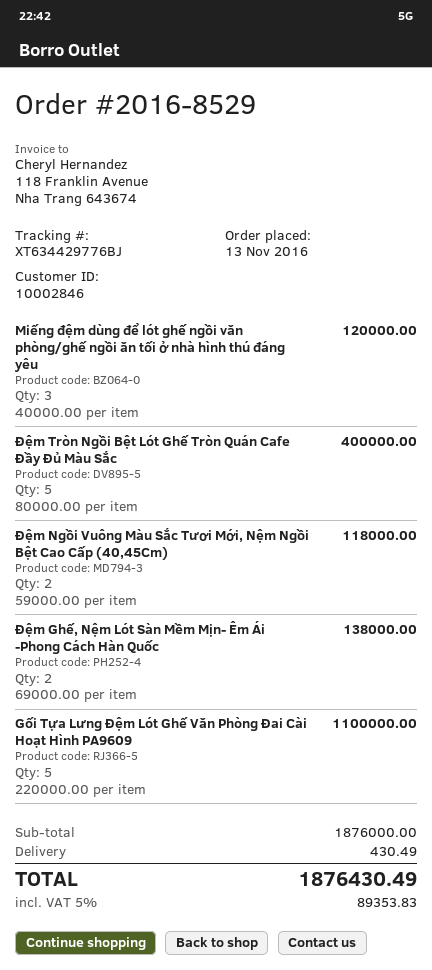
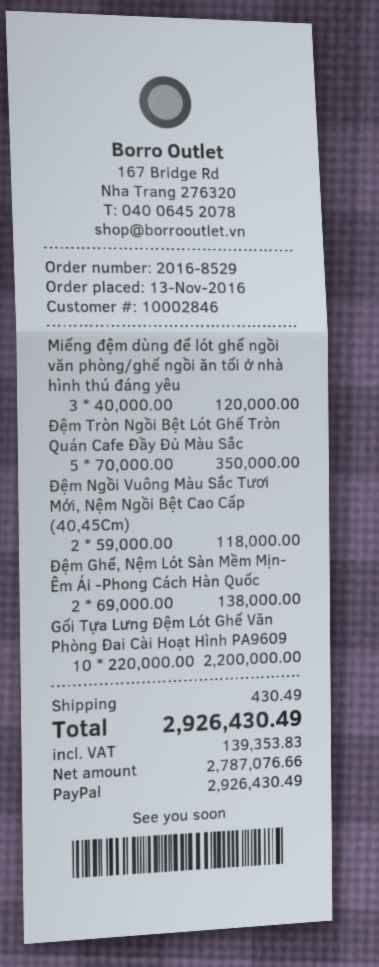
Đệm Tròn Ngồi Bệt Lót Ghế Tròn Quán Cafe Đầy Đủ Màu Sắc: 5 x 80000.00 = 400000.00 -> 5 x 70000.00 = 350000.00
Gối Tựa Lưng Đệm Lót Ghế Văn Phòng Đai Cài Hoạt Hình PA9609: 5 x 220000.00 = 1100000.00 -> 10 x 220000.00 = 2200000.00
tax: 89353.83 -> 139353.83
total: 1876430.49 -> 2926430.49

